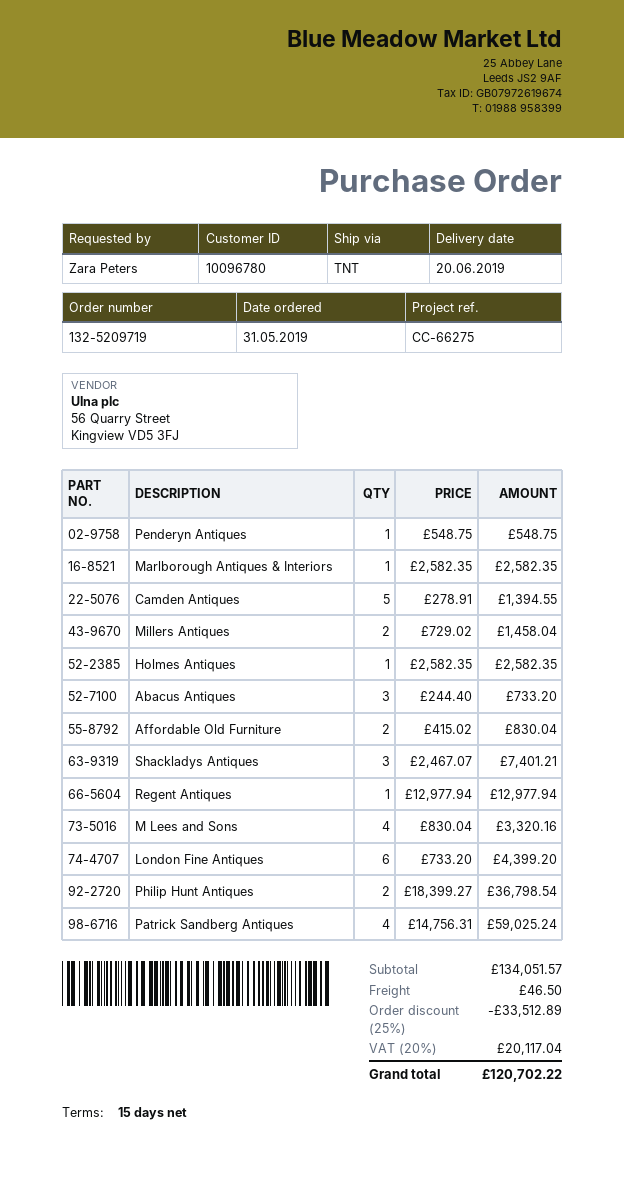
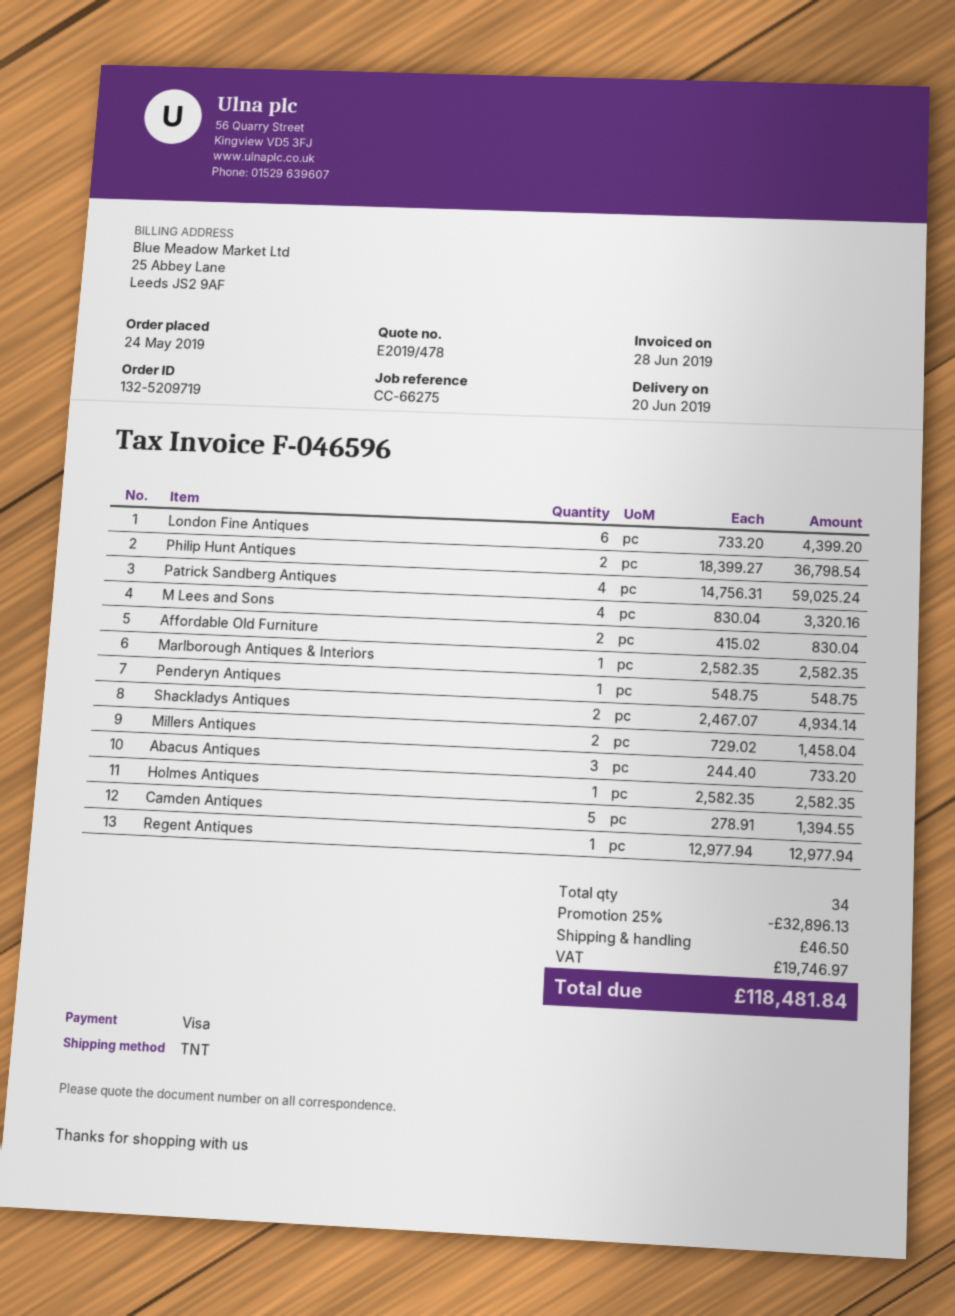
order date: 2019-05-31 -> 2019-05-24
Shackladys Antiques: 3 x 2467.07 = 7401.21 -> 2 x 2467.07 = 4934.14
discount: 25% = 33512.89 -> 25% = 32896.13
tax: 20117.04 -> 19746.97
total: 120702.22 -> 118481.84

